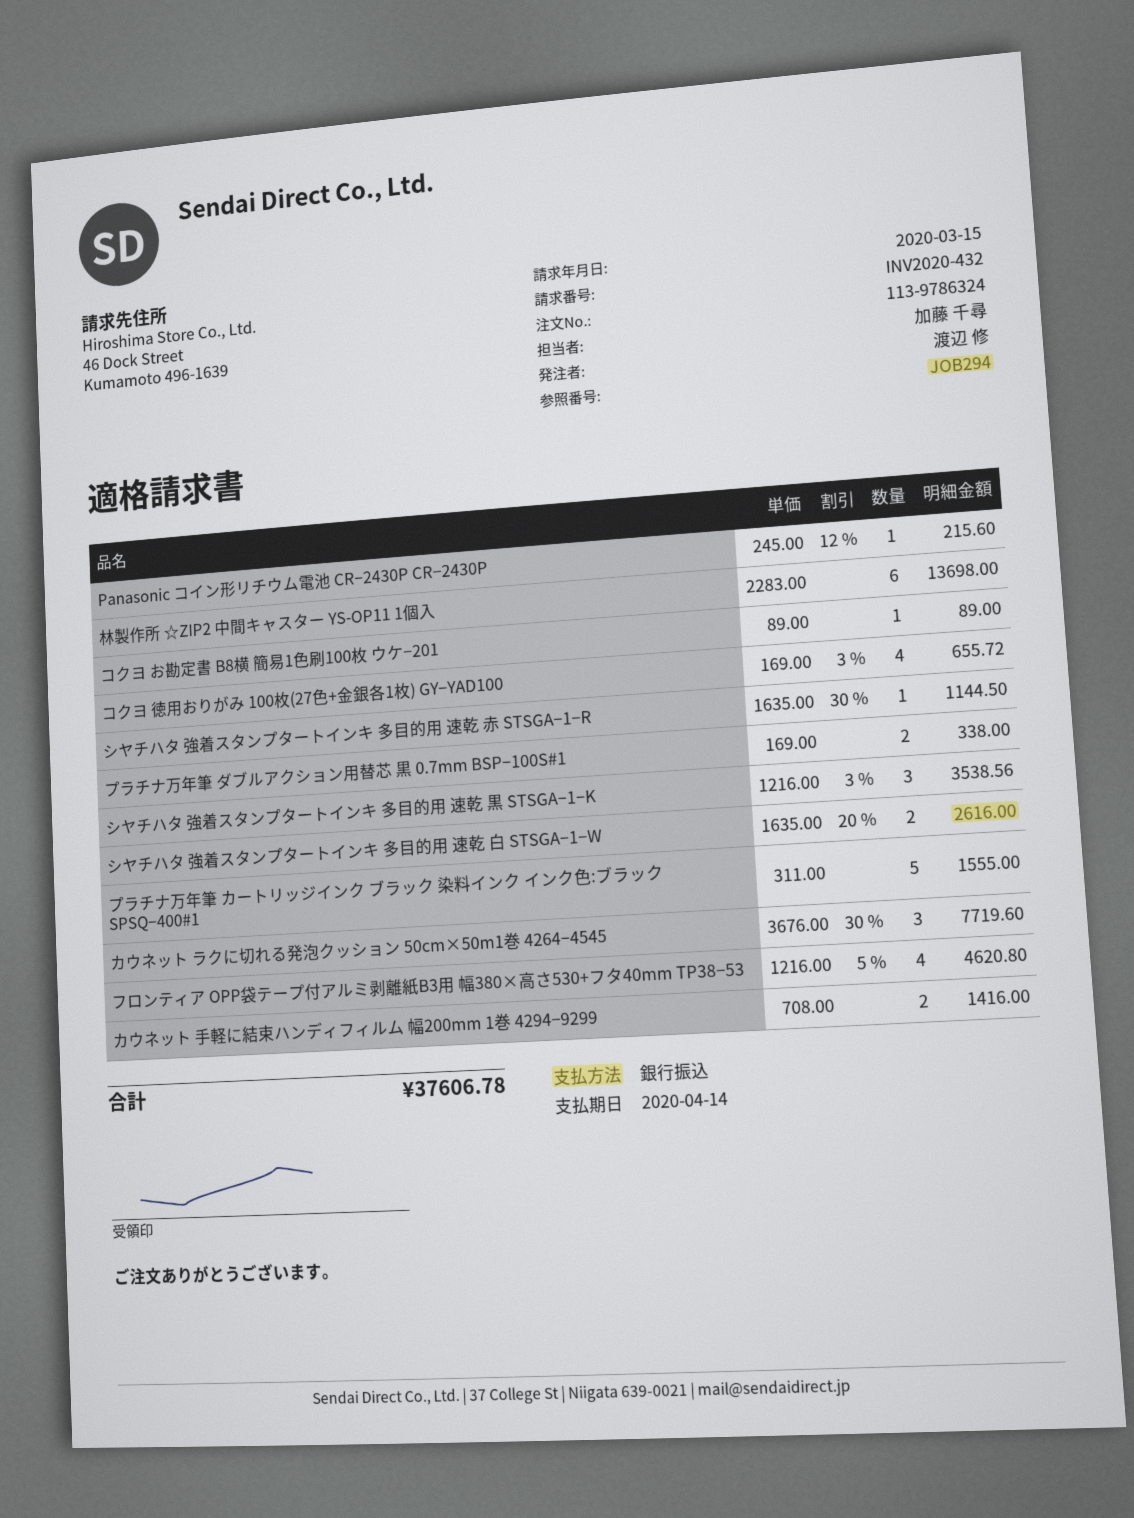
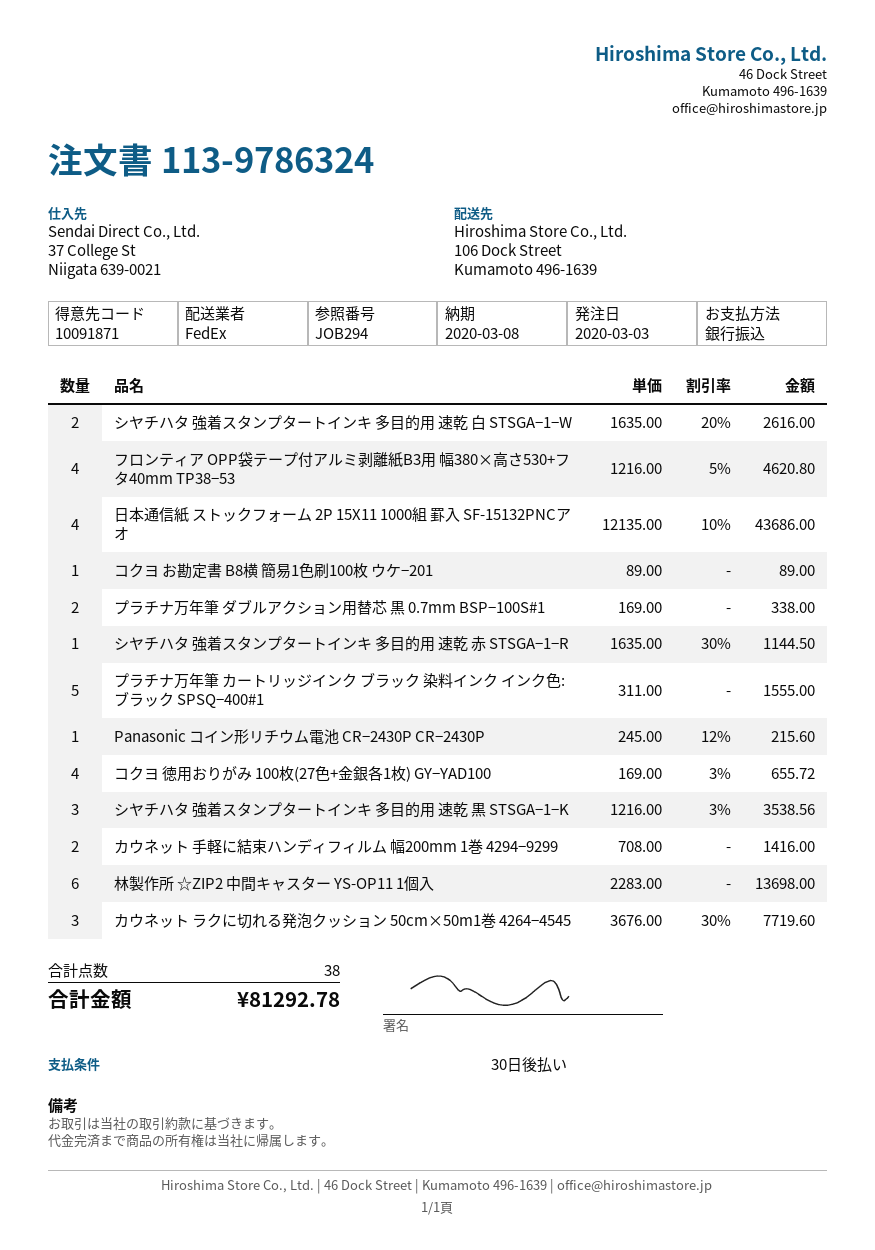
日本通信紙 ストックフォーム 2P 15X11 1000組 罫入 SF-15132PNCアオ: none -> 4 x 12135.00 - 10% = 43686.00
total: 37606.78 -> 81292.78

